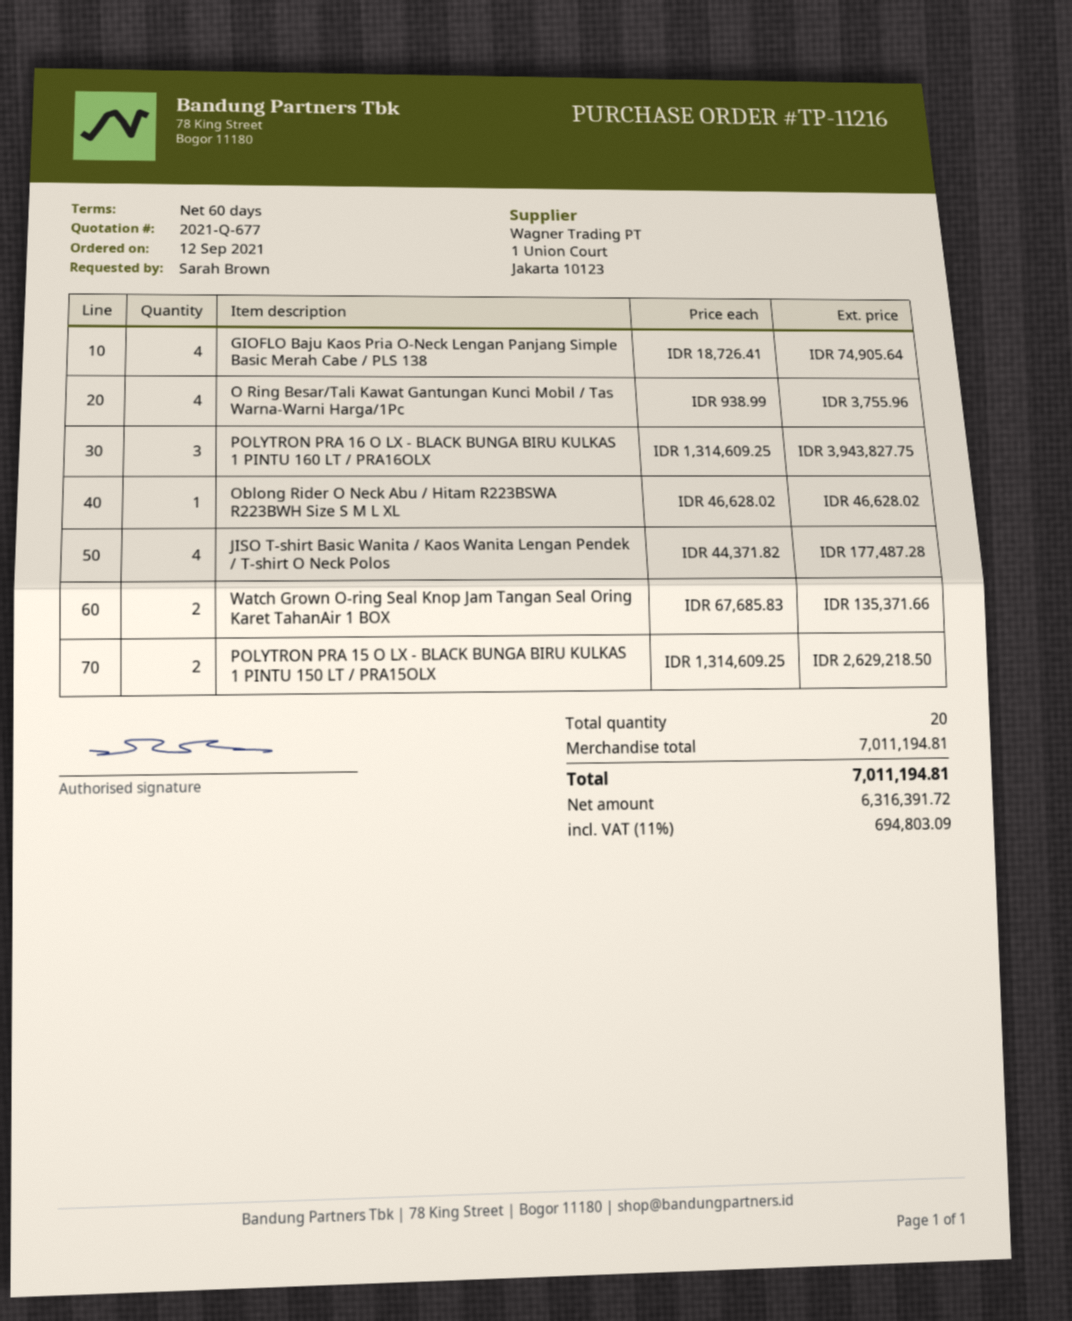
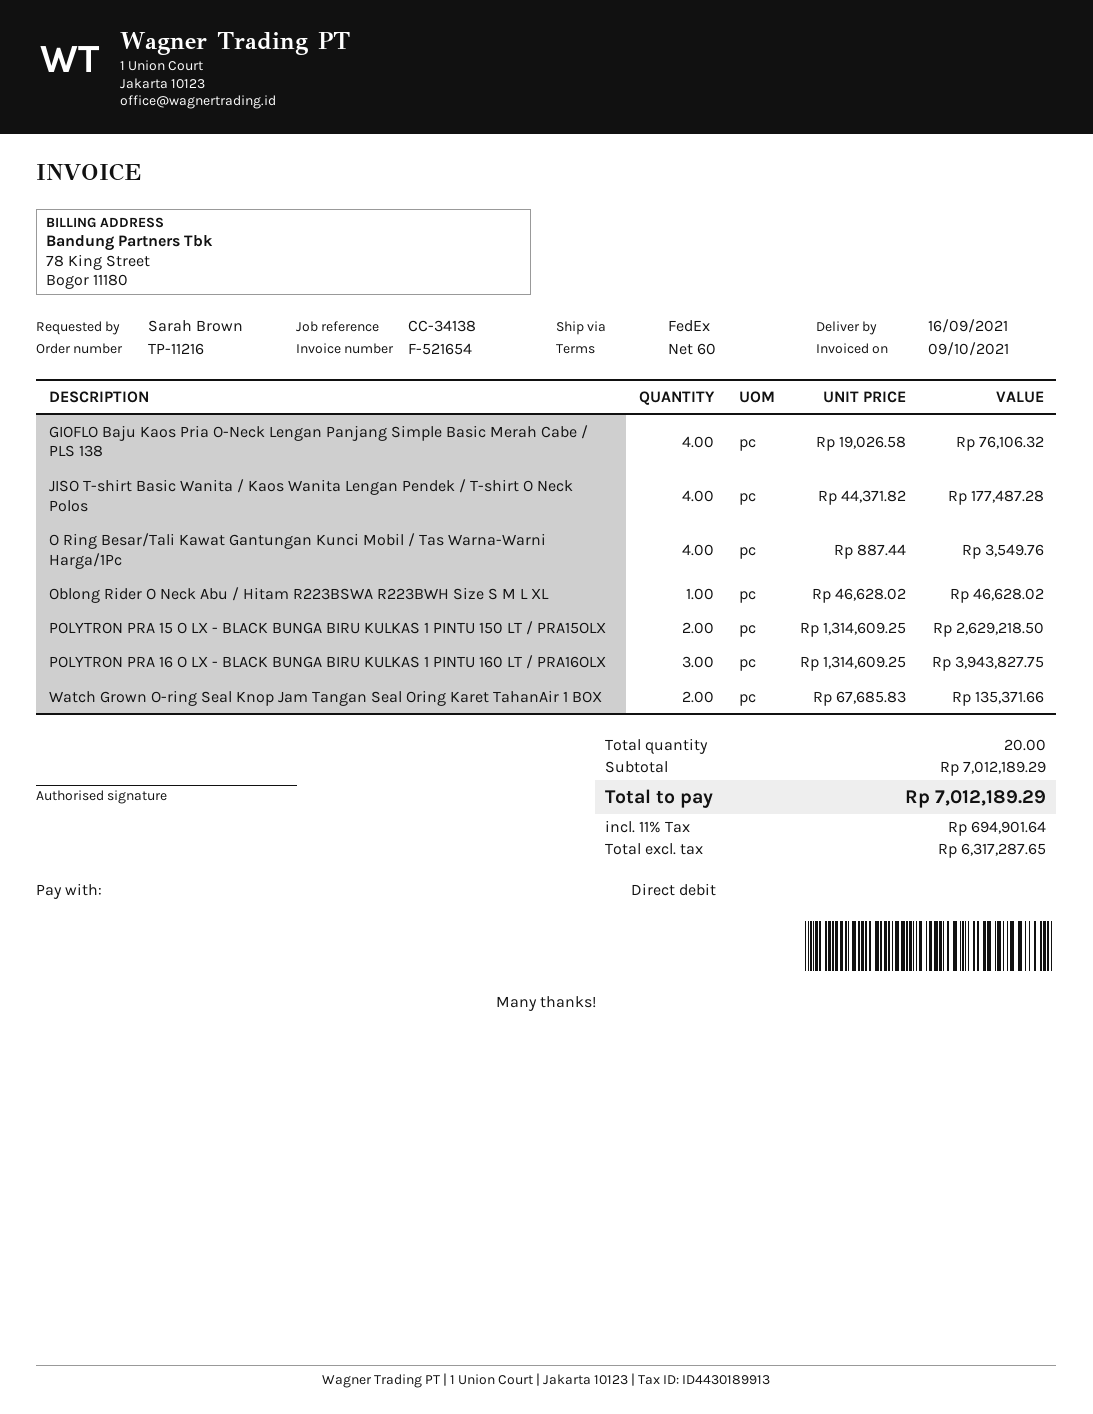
GIOFLO Baju Kaos Pria O-Neck Lengan Panjang Simple Basic Merah Cabe / PLS 138: 4 x 18726.41 = 74905.64 -> 4 x 19026.58 = 76106.32
O Ring Besar/Tali Kawat Gantungan Kunci Mobil / Tas Warna-Warni Harga/1Pc: 4 x 938.99 = 3755.96 -> 4 x 887.44 = 3549.76
subtotal: 7011194.81 -> 7012189.29
net: 6316391.72 -> 6317287.65
tax: 11% = 694803.09 -> 11% = 694901.64
total: 7011194.81 -> 7012189.29

